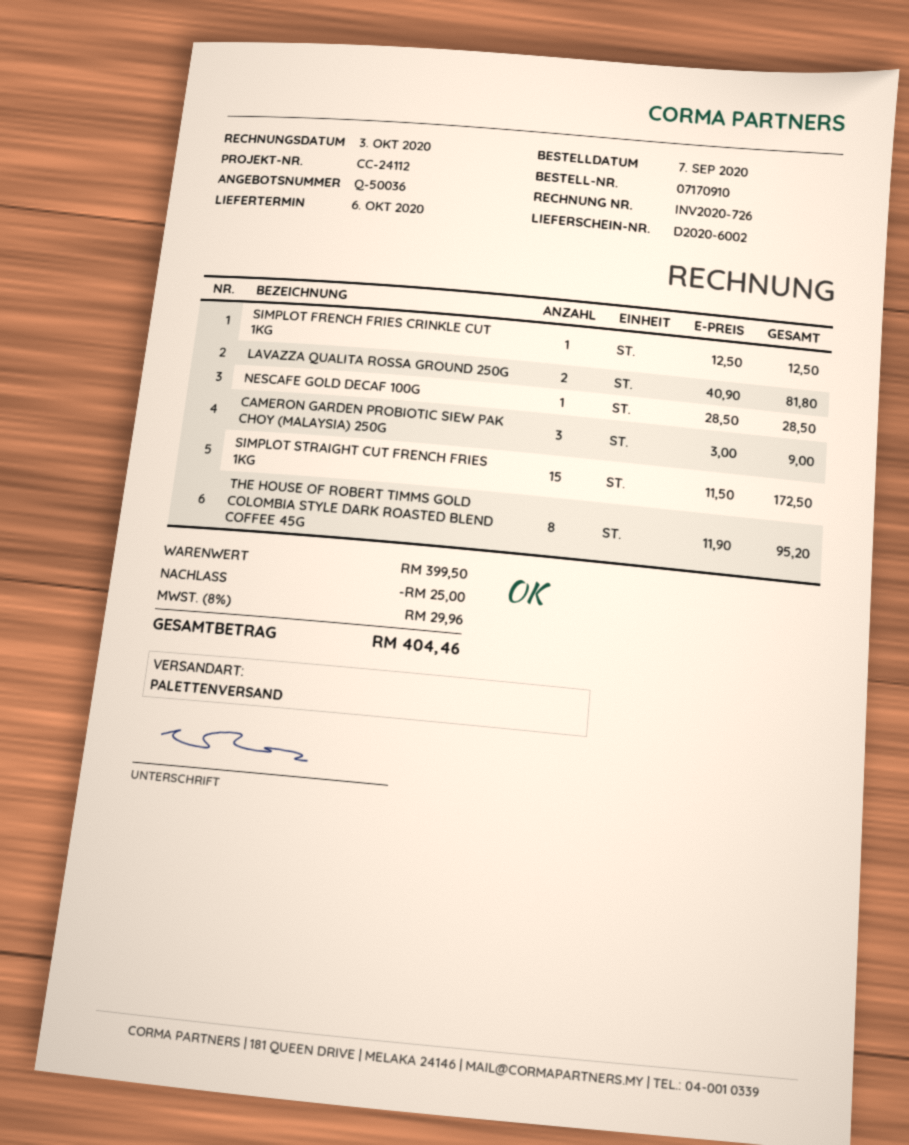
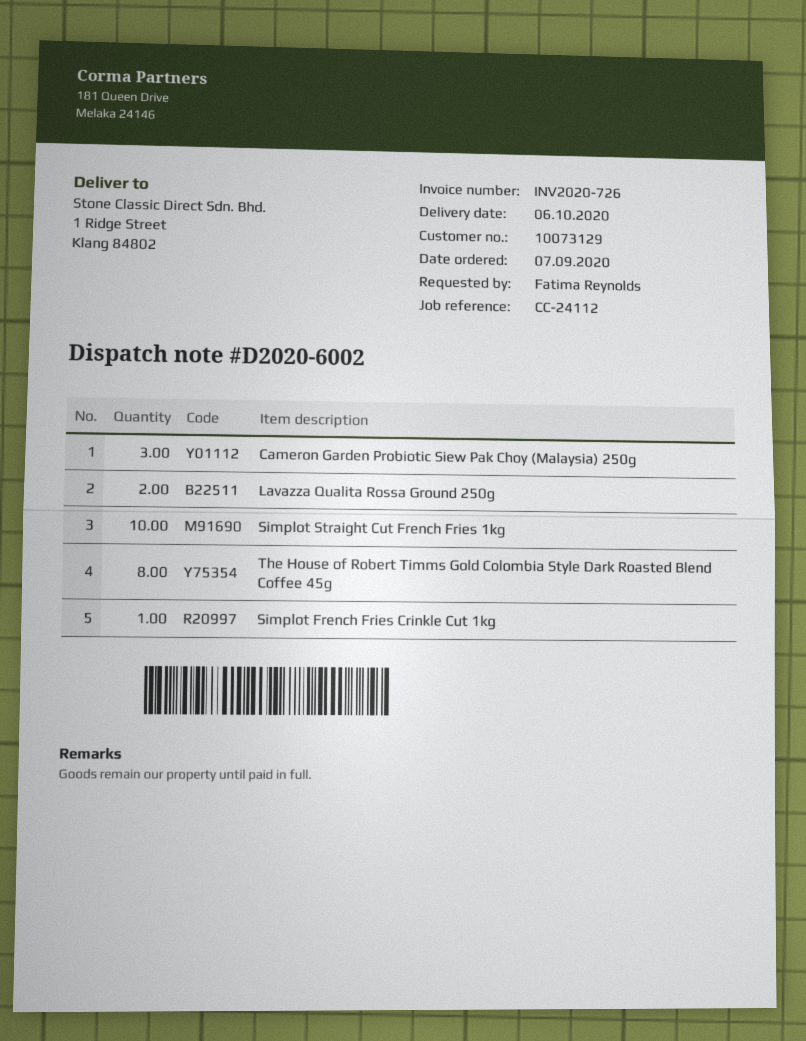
NESCAFE GOLD DECAF 100G: 1 -> none
SIMPLOT STRAIGHT CUT FRENCH FRIES 1KG: 15 -> 10

